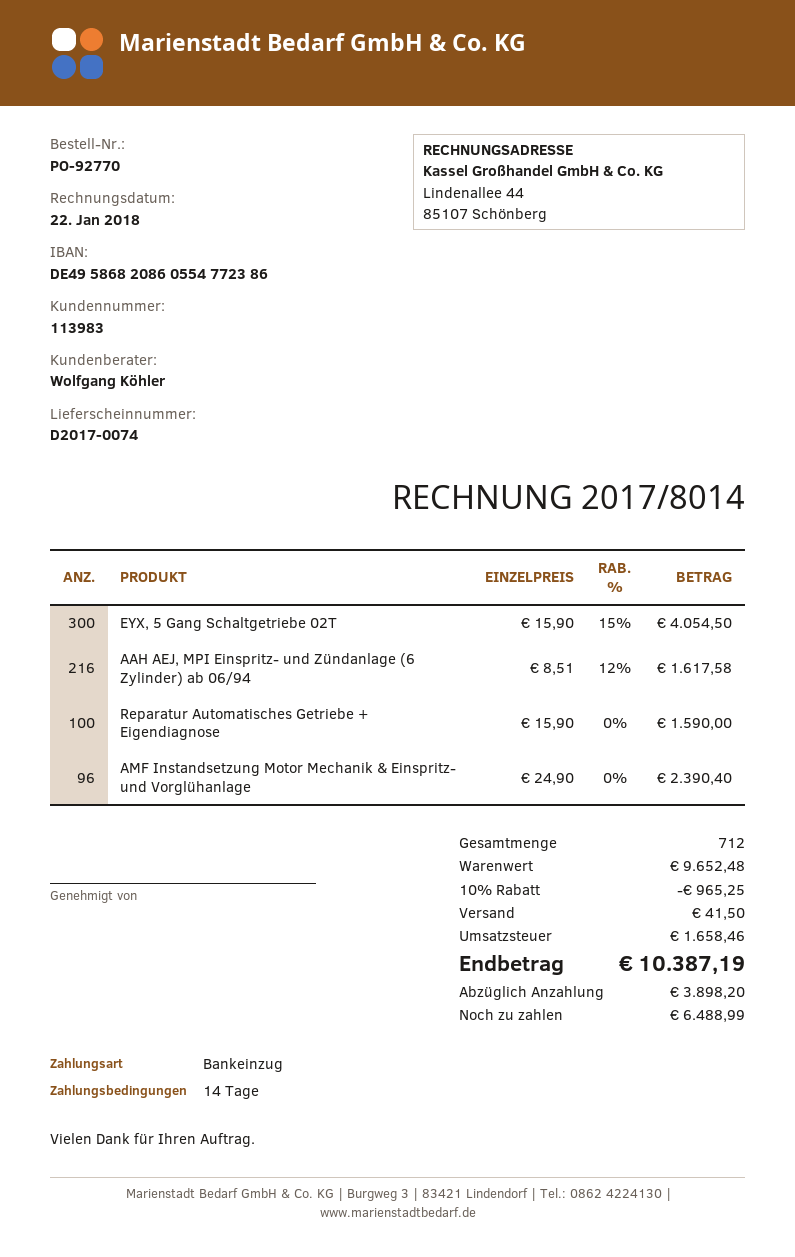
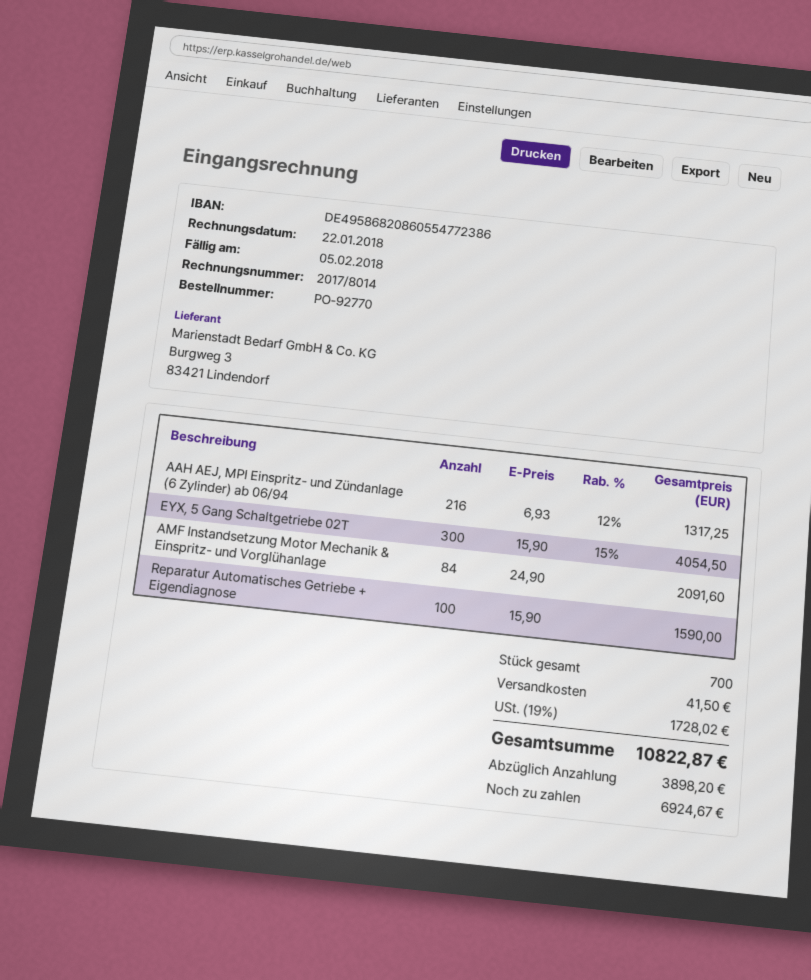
AAH AEJ, MPI Einspritz- und Zündanlage (6 Zylinder) ab 06/94: 216 x 8.51 - 12% = 1617.58 -> 216 x 6.93 - 12% = 1317.25
AMF Instandsetzung Motor Mechanik & Einspritz- und Vorglühanlage: 96 x 24.90 = 2390.40 -> 84 x 24.90 = 2091.60
total quantity: 712 -> 700
discount: 10% = 965.25 -> none
tax: 1658.46 -> 1728.02
total: 10387.19 -> 10822.87
balance: 6488.99 -> 6924.67

